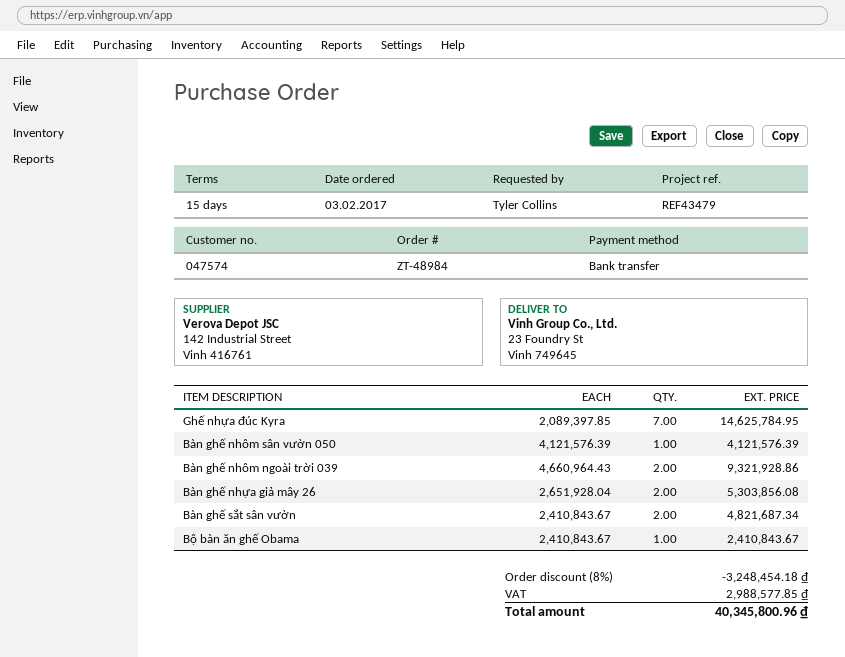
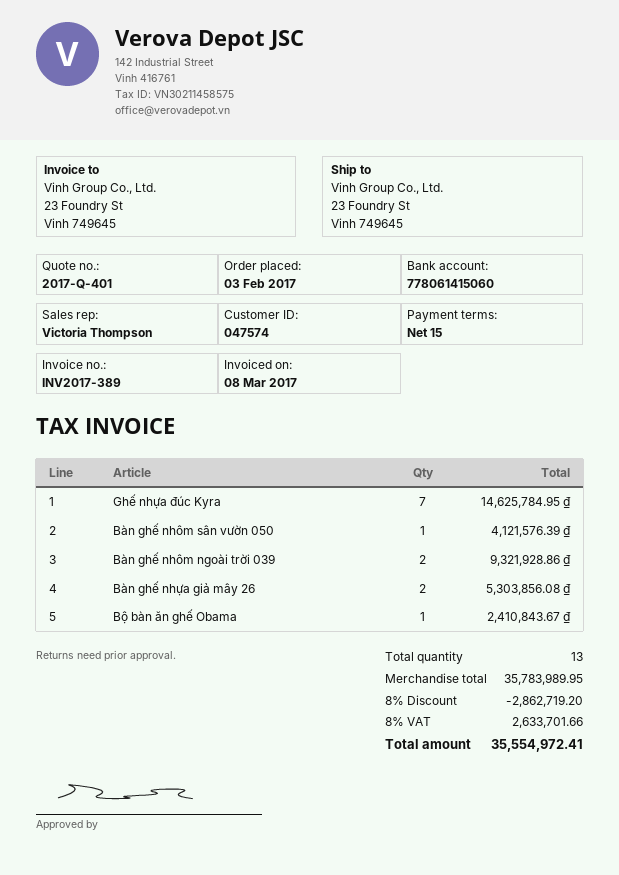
Bàn ghế sắt sân vườn: 2 for 4821687.34 -> none
discount: 8% = 3248454.18 -> 8% = 2862719.20
tax: 2988577.85 -> 2633701.66
total: 40345800.96 -> 35554972.41

